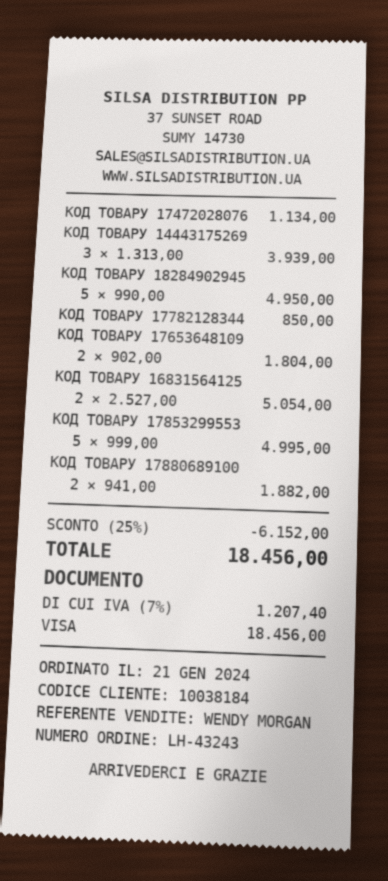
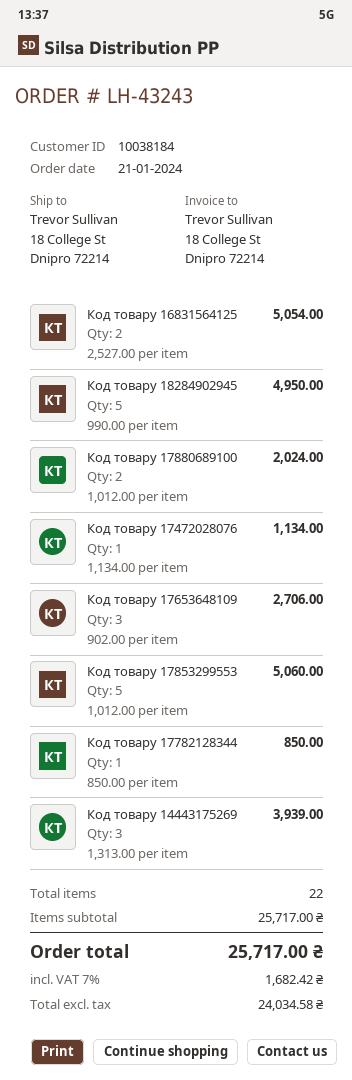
КОД ТОВАРУ 17653648109: 2 x 902.00 = 1804.00 -> 3 x 902.00 = 2706.00
КОД ТОВАРУ 17853299553: 5 x 999.00 = 4995.00 -> 5 x 1012.00 = 5060.00
КОД ТОВАРУ 17880689100: 2 x 941.00 = 1882.00 -> 2 x 1012.00 = 2024.00
discount: 25% = 6152.00 -> none
tax: 7% = 1207.40 -> 7% = 1682.42
total: 18456.00 -> 25717.00

